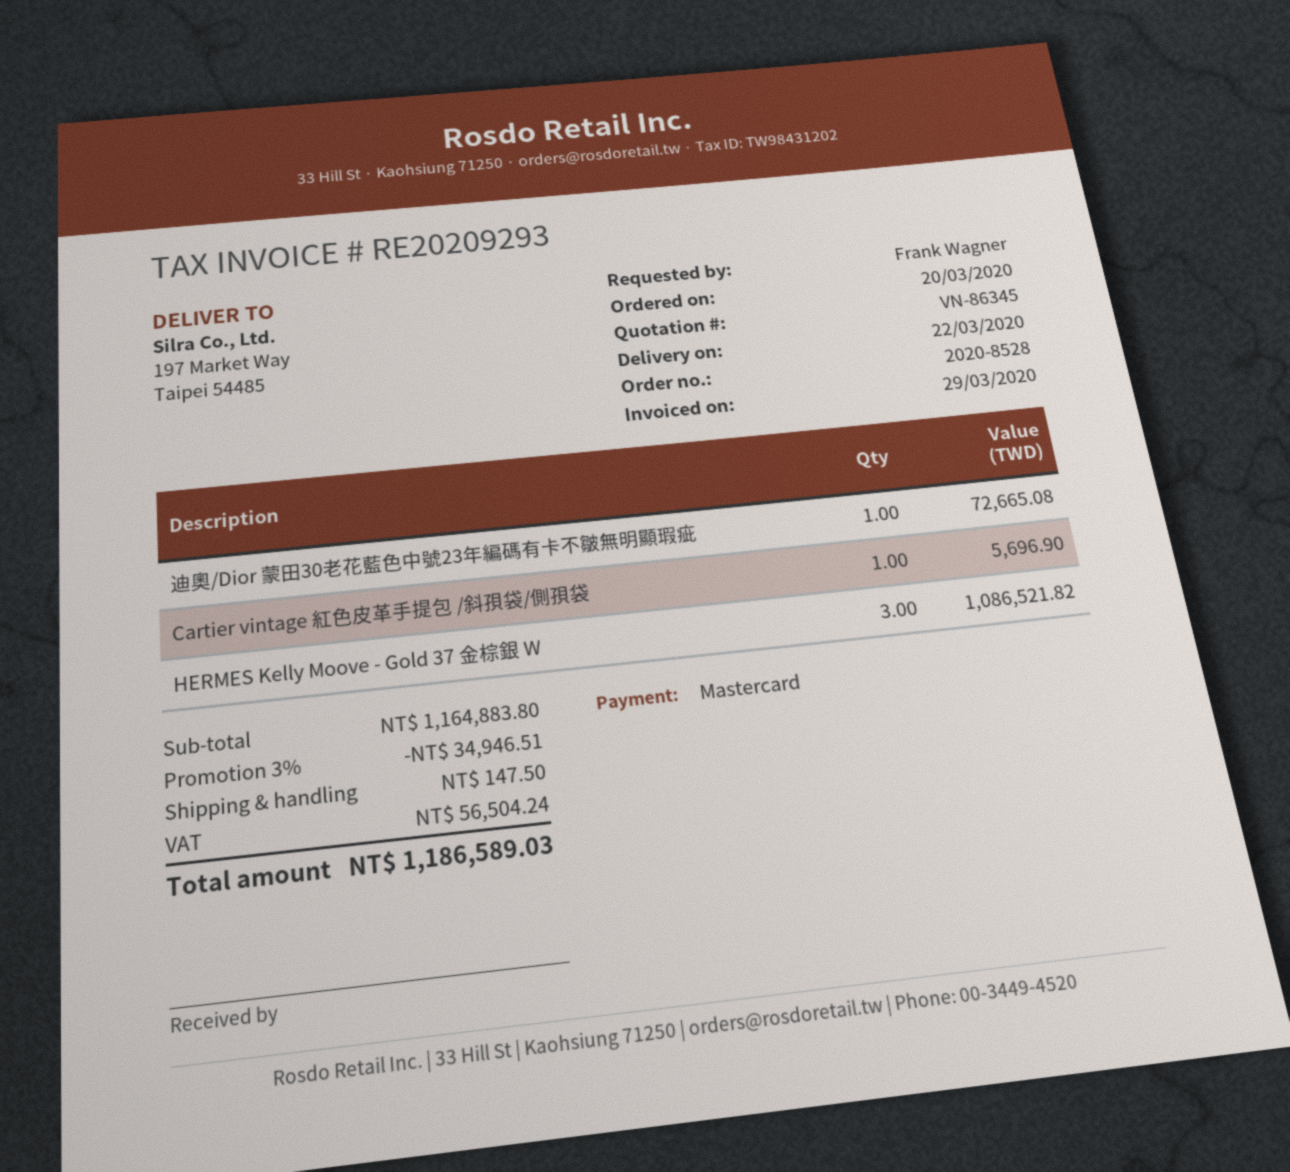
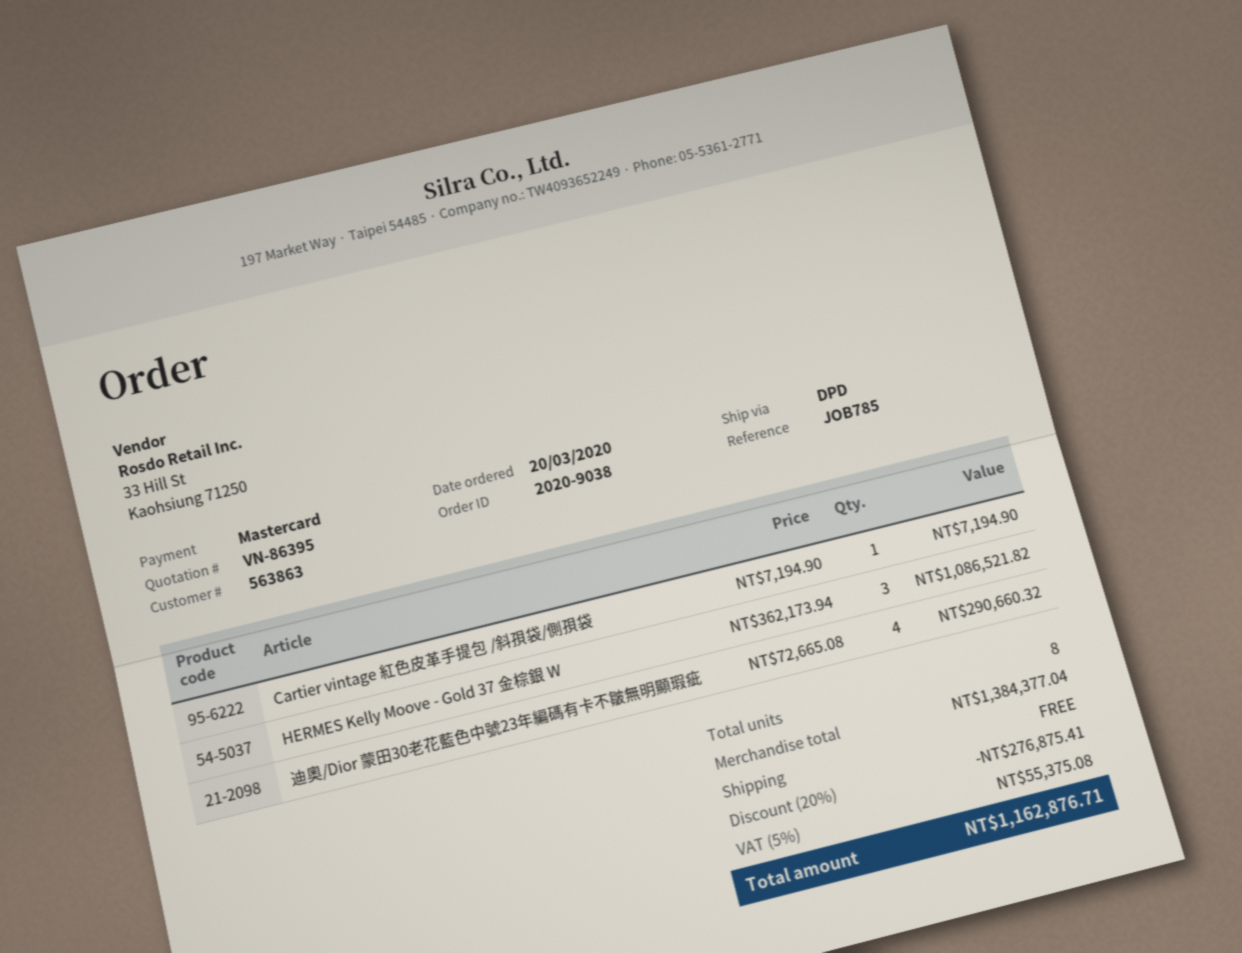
quote number: VN-86345 -> VN-86395
order number: 2020-8528 -> 2020-9038
迪奧/Dior 蒙田30老花藍色中號23年編碼有卡不皺無明顯瑕疵: 1 for 72665.08 -> 4 for 290660.32
Cartier vintage 紅色皮革手提包 /斜孭袋/側孭袋: 1 for 5696.90 -> 1 for 7194.90
subtotal: 1164883.80 -> 1384377.04
discount: 3% = 34946.51 -> 20% = 276875.41
shipping: 147.50 -> 0.00
tax: 56504.24 -> 55375.08
total: 1186589.03 -> 1162876.71

